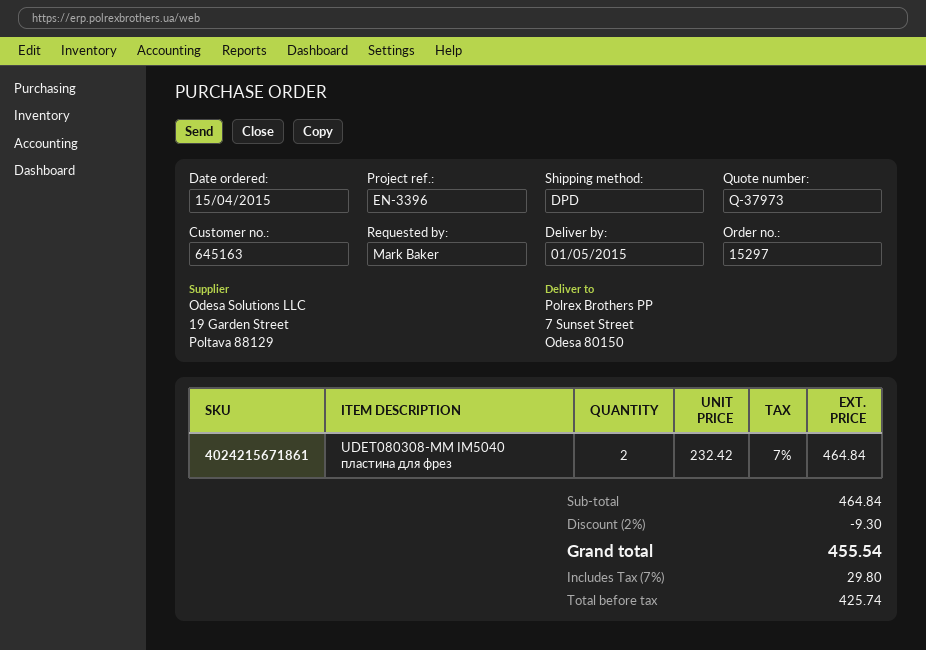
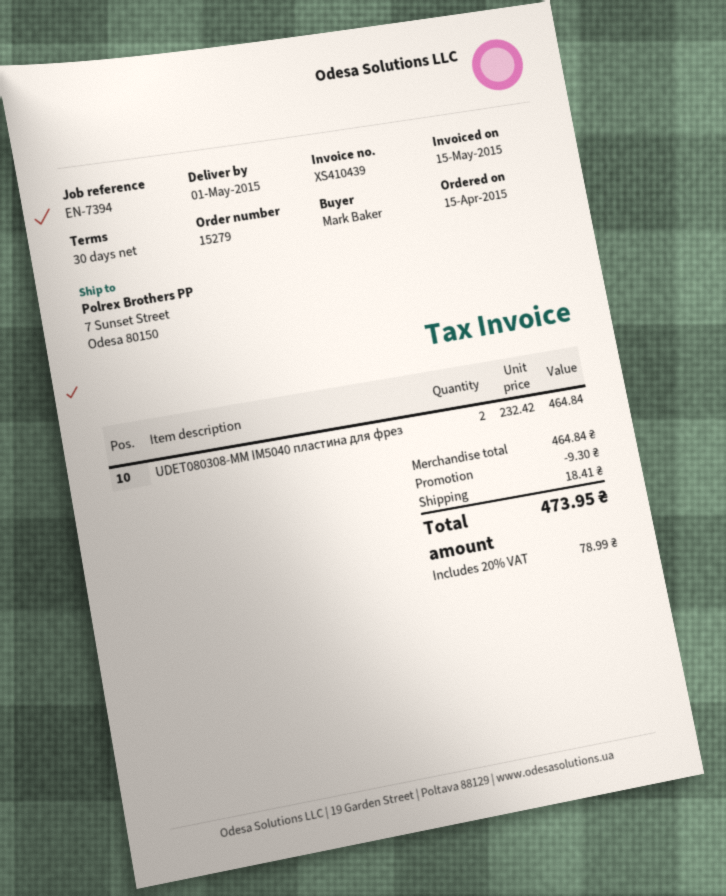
order number: 15297 -> 15279
reference: EN-3396 -> EN-7394
shipping: none -> 18.41
tax: 7% = 29.80 -> 20% = 78.99
total: 455.54 -> 473.95

